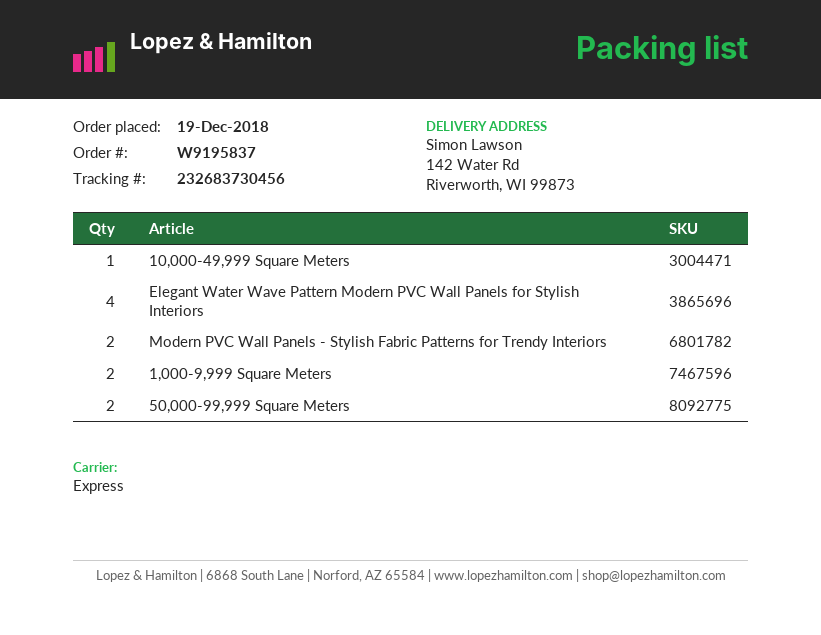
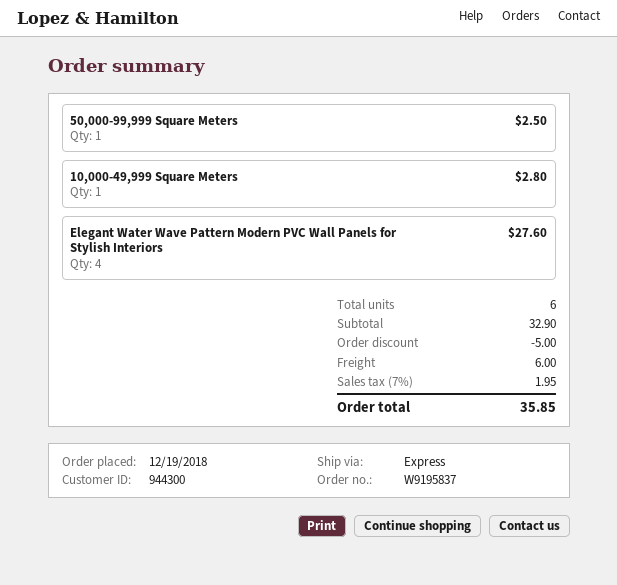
Modern PVC Wall Panels - Stylish Fabric Patterns for Trendy Interiors: 2 -> none
1,000-9,999 Square Meters: 2 -> none
50,000-99,999 Square Meters: 2 -> 1

